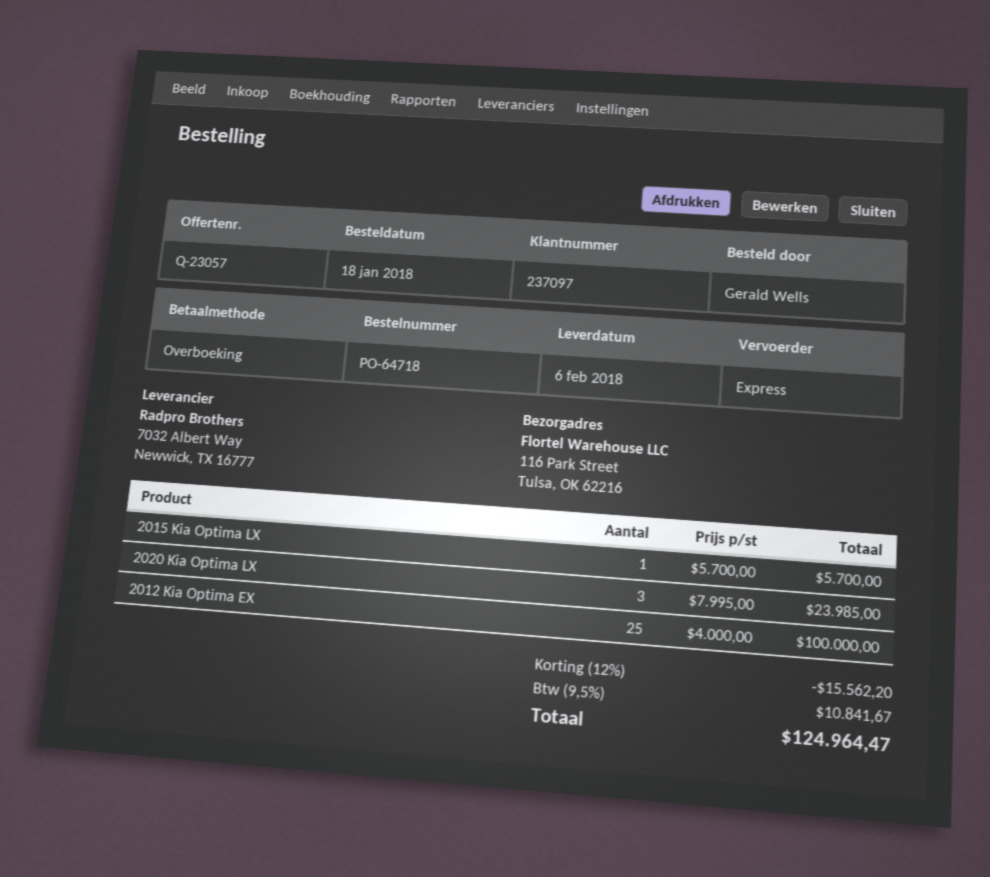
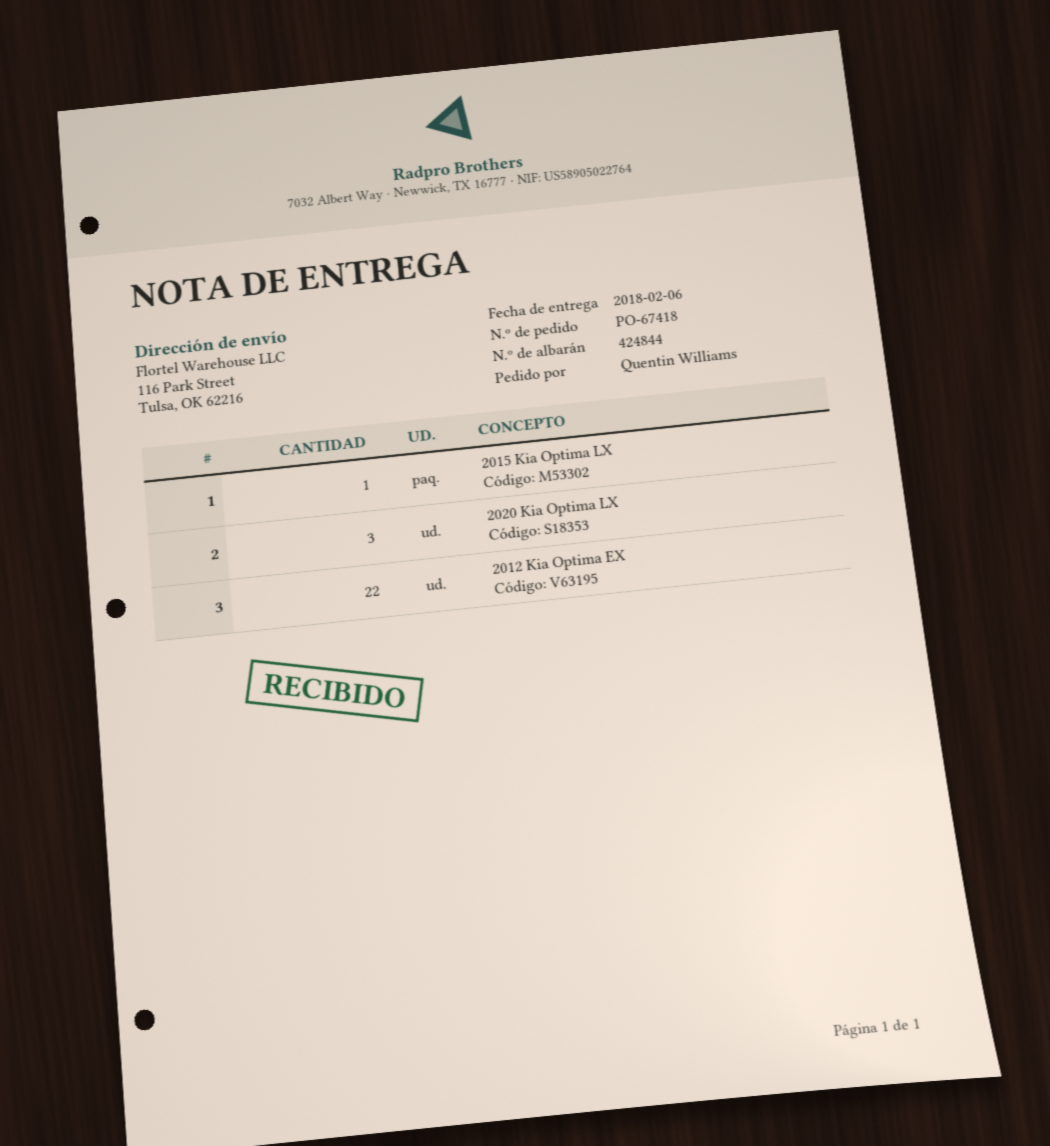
order number: PO-64718 -> PO-67418
ordered by: Gerald Wells -> Quentin Williams
2012 Kia Optima EX: 25 -> 22

